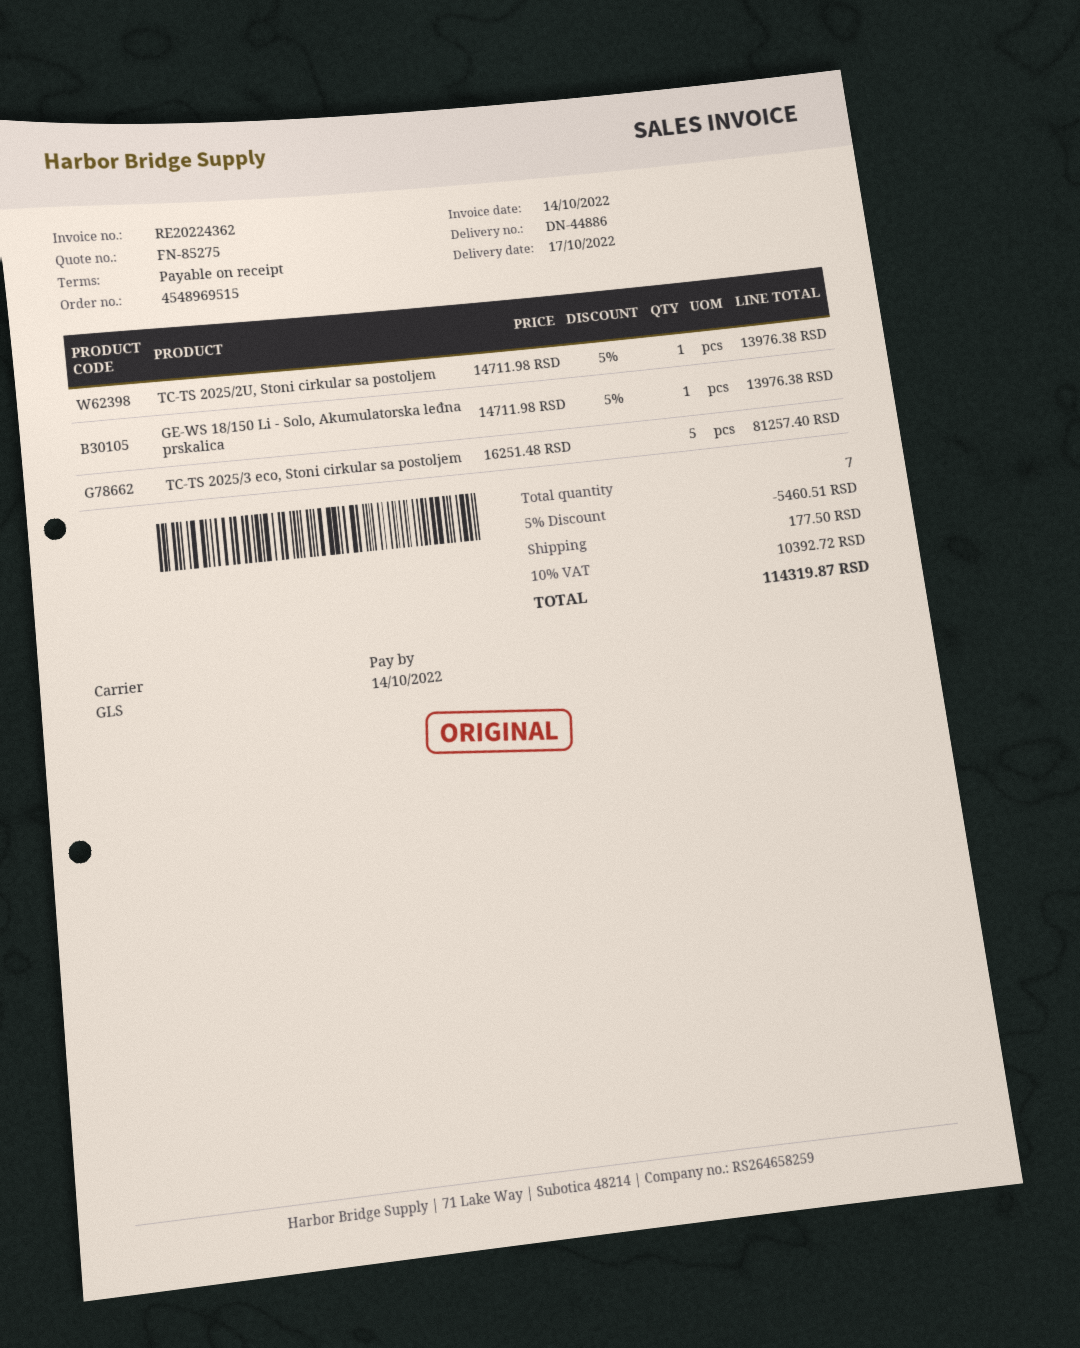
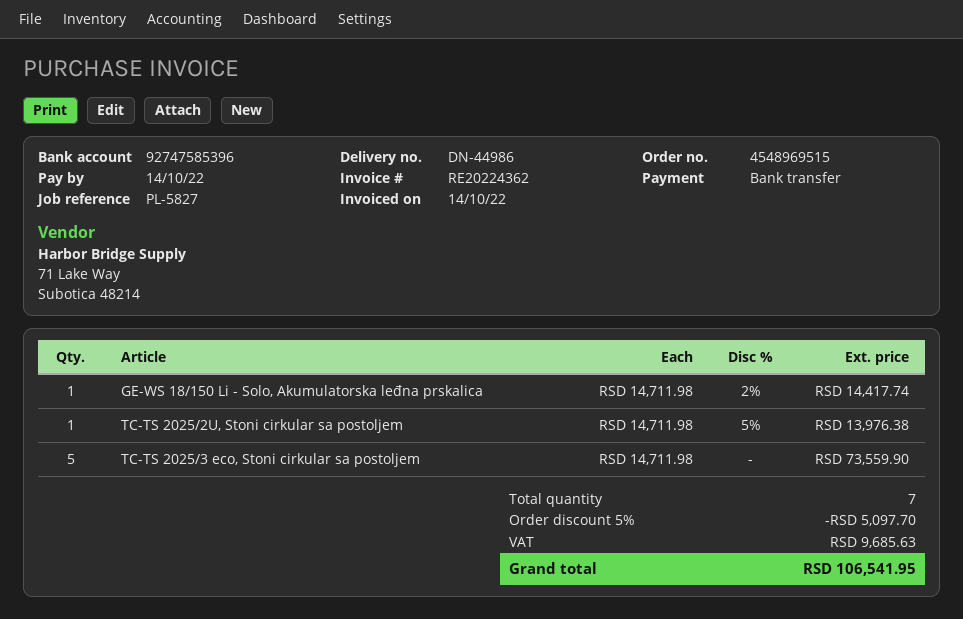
delivery note number: DN-44886 -> DN-44986
GE-WS 18/150 Li - Solo, Akumulatorska leđna prskalica: 1 x 14711.98 - 5% = 13976.38 -> 1 x 14711.98 - 2% = 14417.74
TC-TS 2025/3 eco, Stoni cirkular sa postoljem: 5 x 16251.48 = 81257.40 -> 5 x 14711.98 = 73559.90
discount: 5% = 5460.51 -> 5% = 5097.70
shipping: 177.50 -> none
tax: 10392.72 -> 9685.63
total: 114319.87 -> 106541.95

